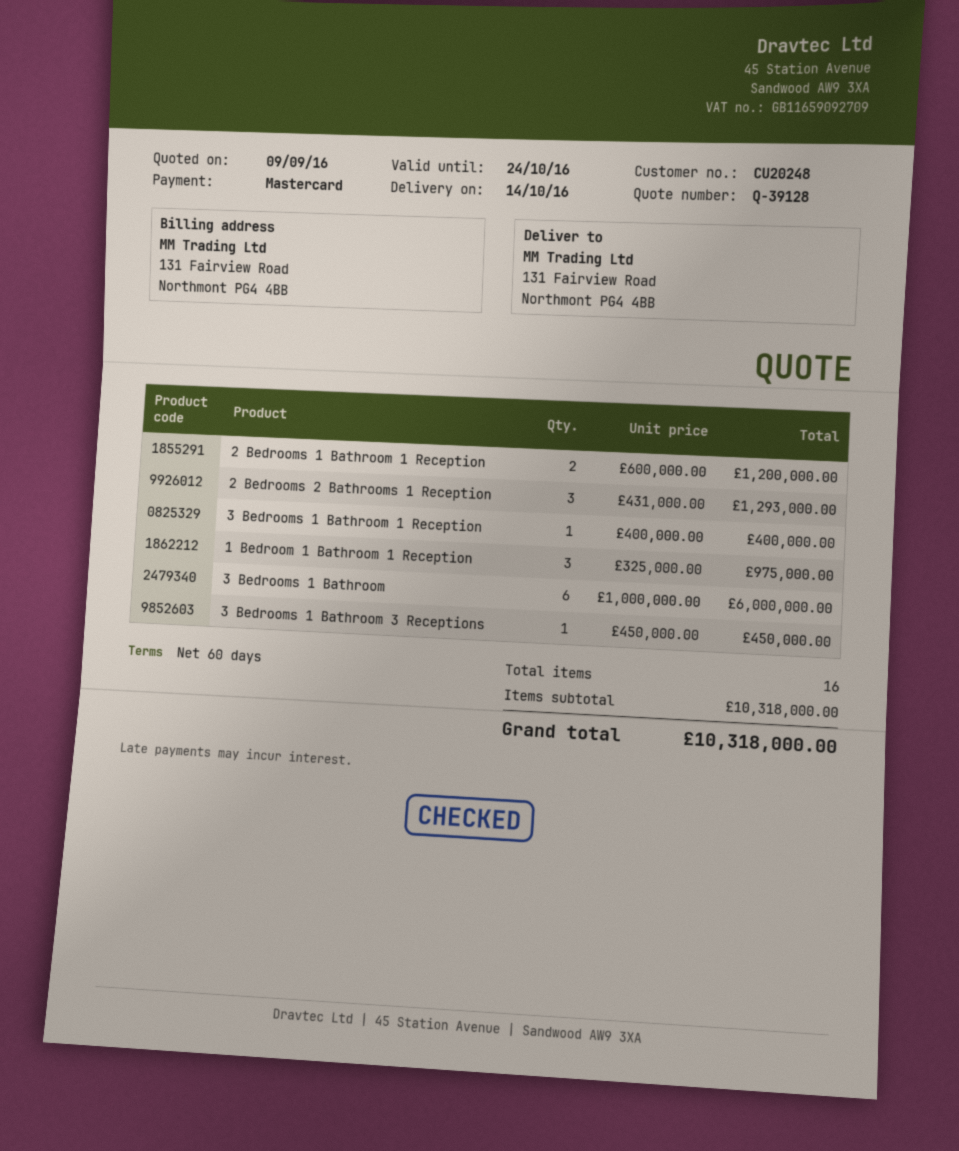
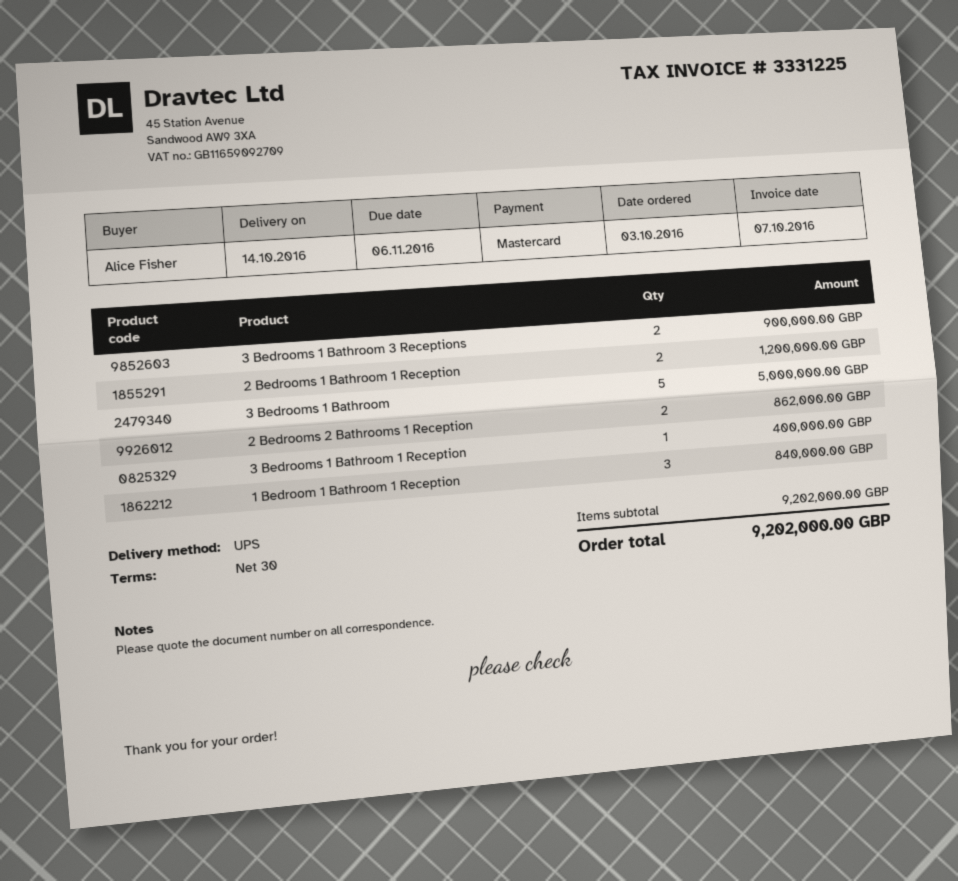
payment terms: 60 days -> 30 days
2 Bedrooms 2 Bathrooms 1 Reception: 3 for 1293000.00 -> 2 for 862000.00
1 Bedroom 1 Bathroom 1 Reception: 3 for 975000.00 -> 3 for 840000.00
3 Bedrooms 1 Bathroom: 6 for 6000000.00 -> 5 for 5000000.00
3 Bedrooms 1 Bathroom 3 Receptions: 1 for 450000.00 -> 2 for 900000.00
subtotal: 10318000.00 -> 9202000.00
total: 10318000.00 -> 9202000.00

